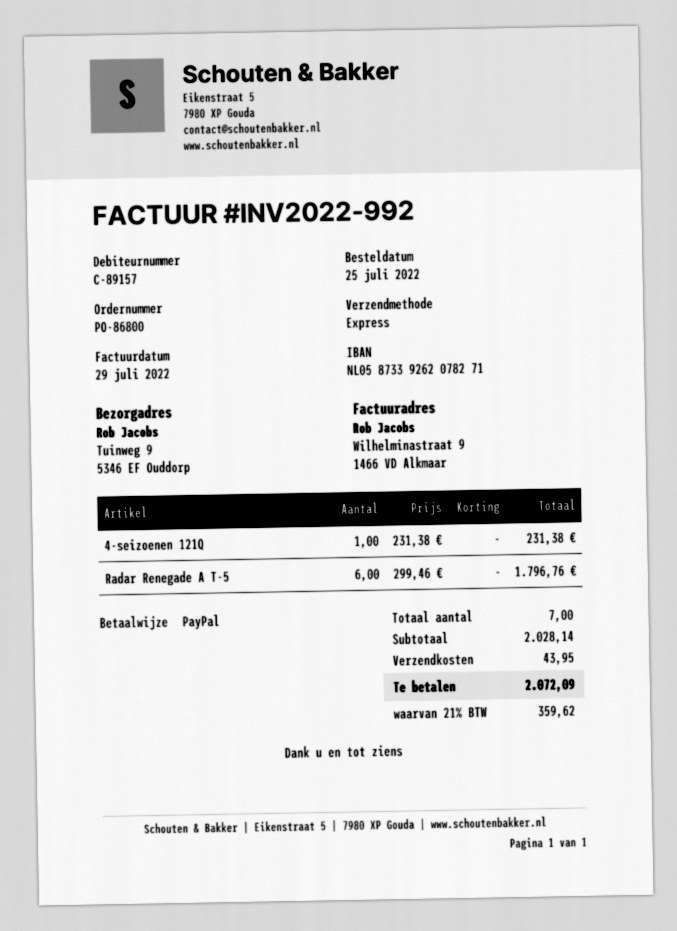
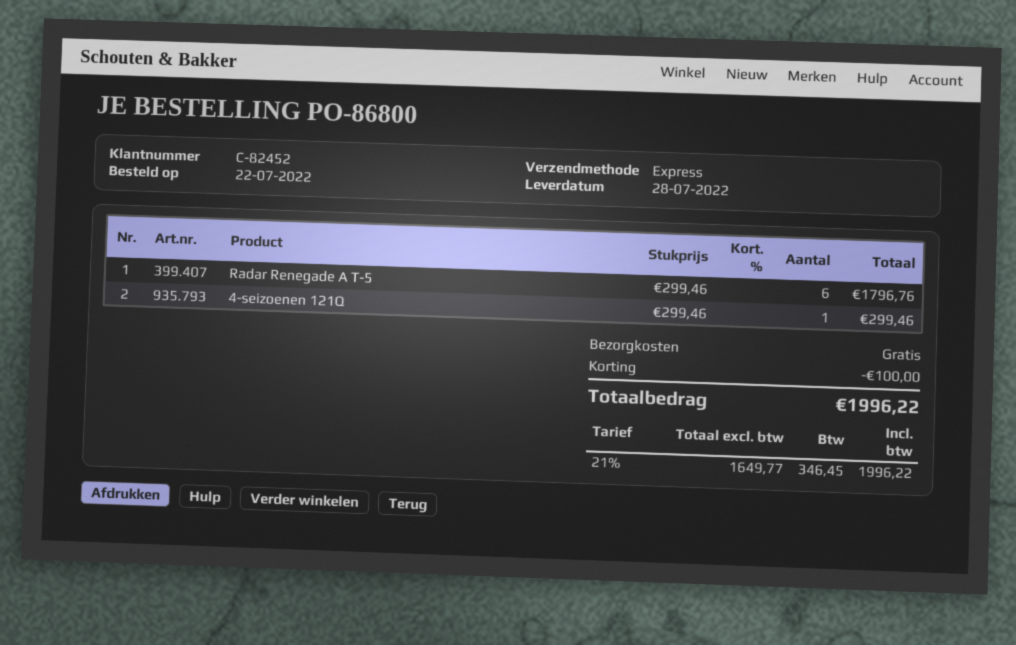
order date: 2022-07-25 -> 2022-07-22
customer number: C-89157 -> C-82452
4-seizoenen 121Q: 1 x 231.38 = 231.38 -> 1 x 299.46 = 299.46
discount: none -> 100.00
shipping: 43.95 -> 0.00
tax: 21% = 359.62 -> 21% = 346.45
total: 2072.09 -> 1996.22

